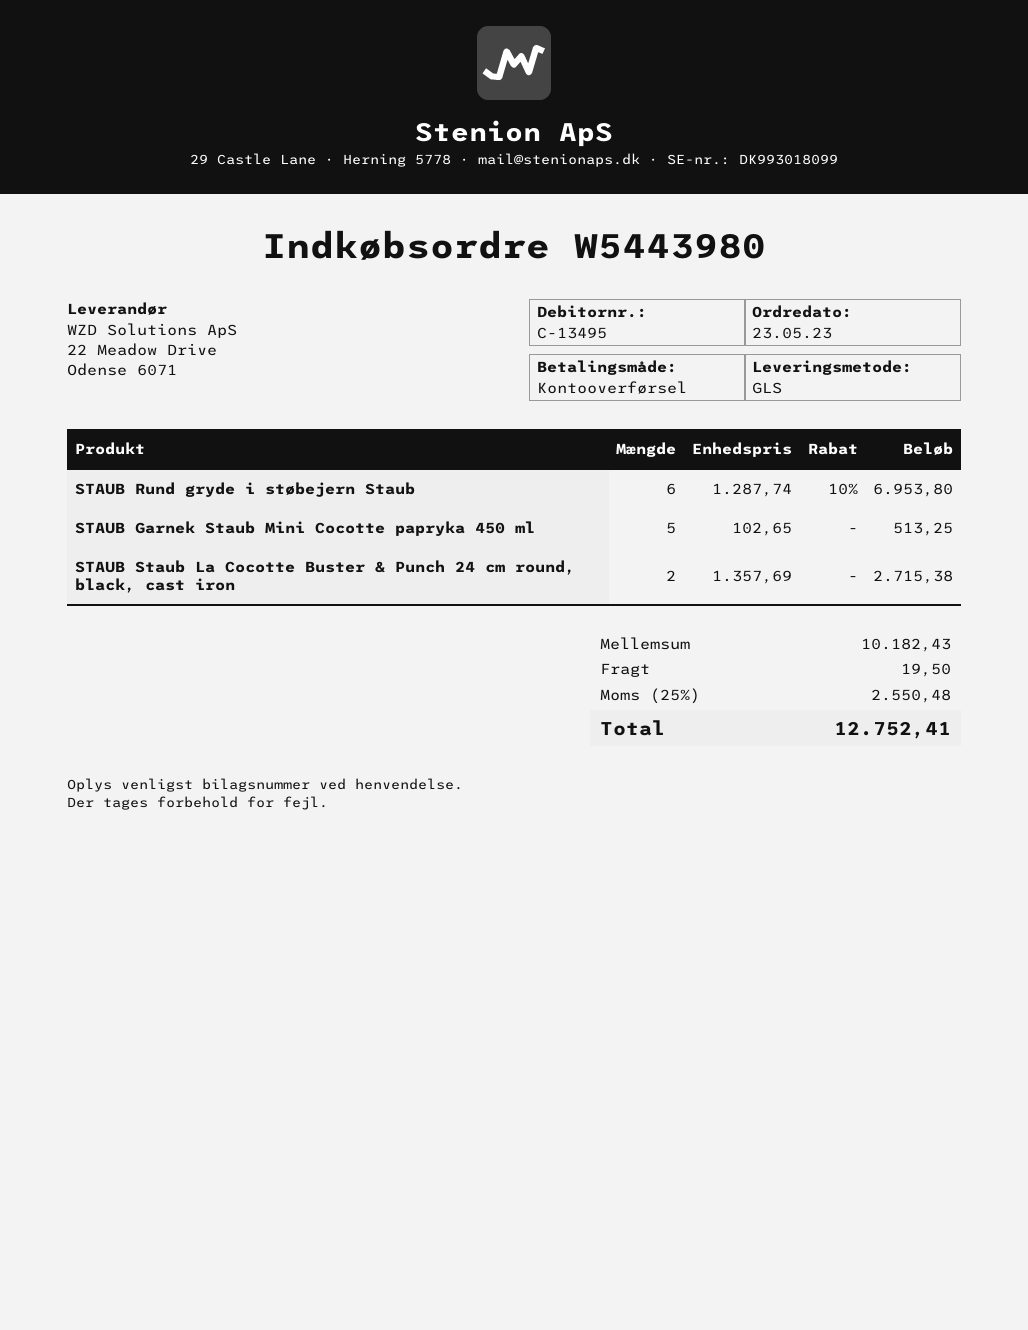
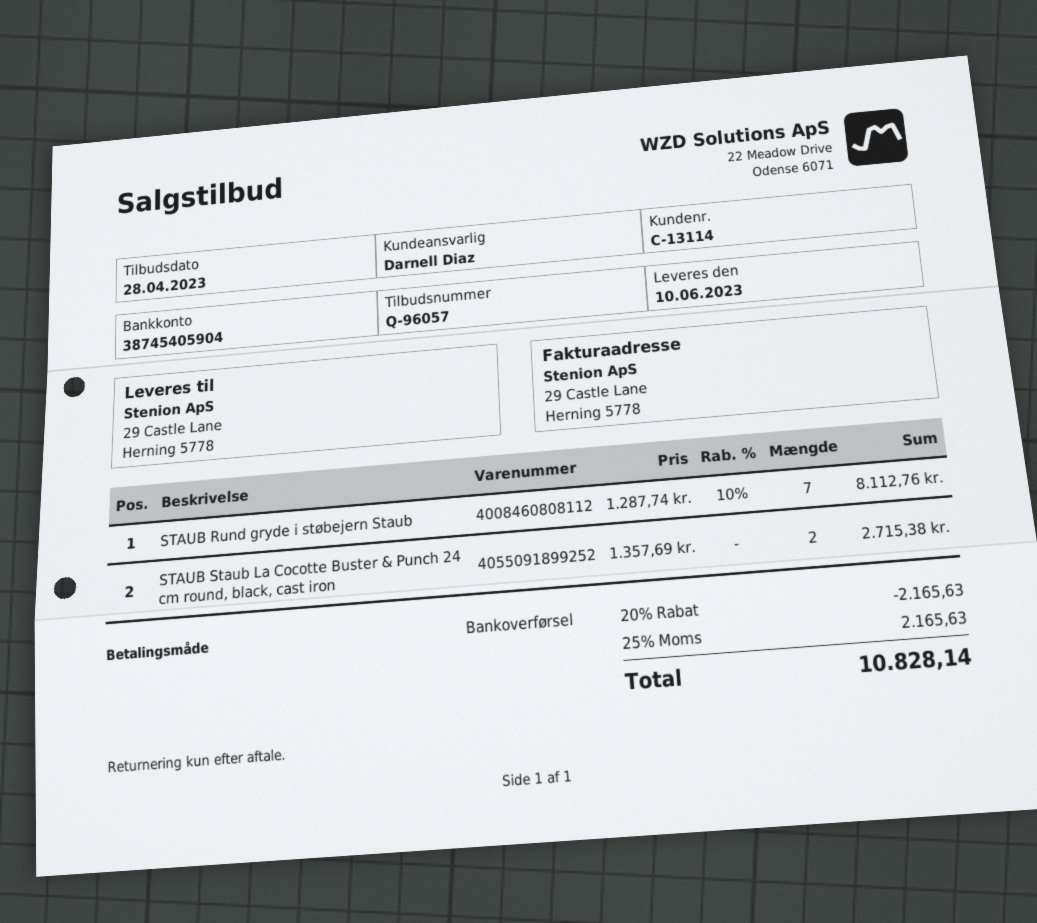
customer number: C-13495 -> C-13114
STAUB Rund gryde i støbejern Staub: 6 x 1287.74 - 10% = 6953.80 -> 7 x 1287.74 - 10% = 8112.76
STAUB Garnek Staub Mini Cocotte papryka 450 ml: 5 x 102.65 = 513.25 -> none
discount: none -> 20% = 2165.63
shipping: 19.50 -> none
tax: 25% = 2550.48 -> 25% = 2165.63
total: 12752.41 -> 10828.14

